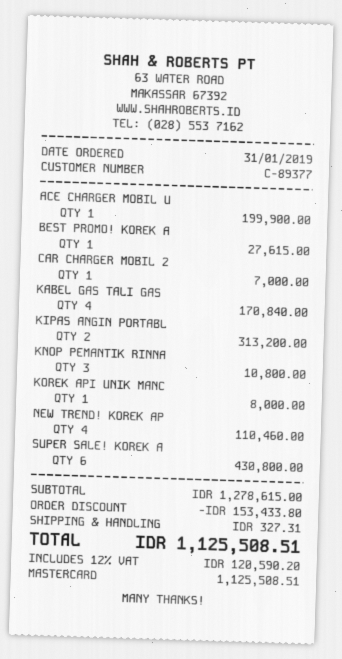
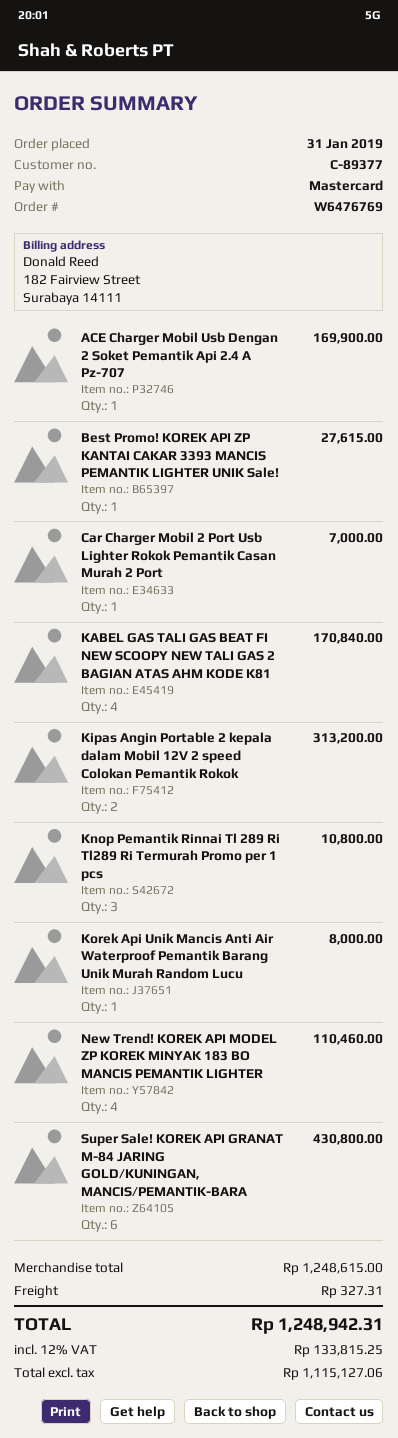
ACE CHARGER MOBIL U: 1 for 199900.00 -> 1 for 169900.00
subtotal: 1278615.00 -> 1248615.00
discount: 153433.80 -> none
tax: 12% = 120590.20 -> 12% = 133815.25
total: 1125508.51 -> 1248942.31

